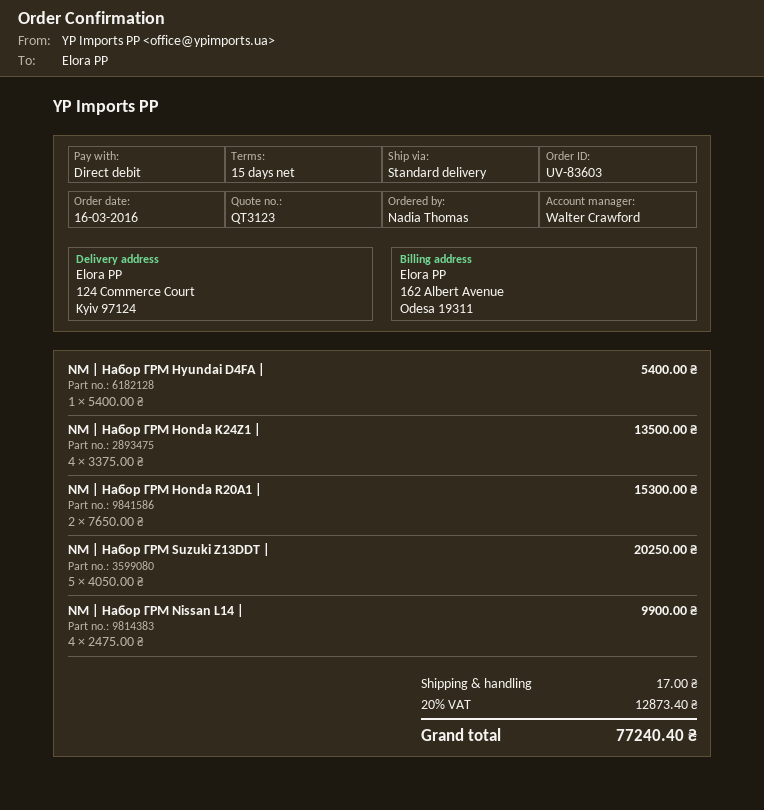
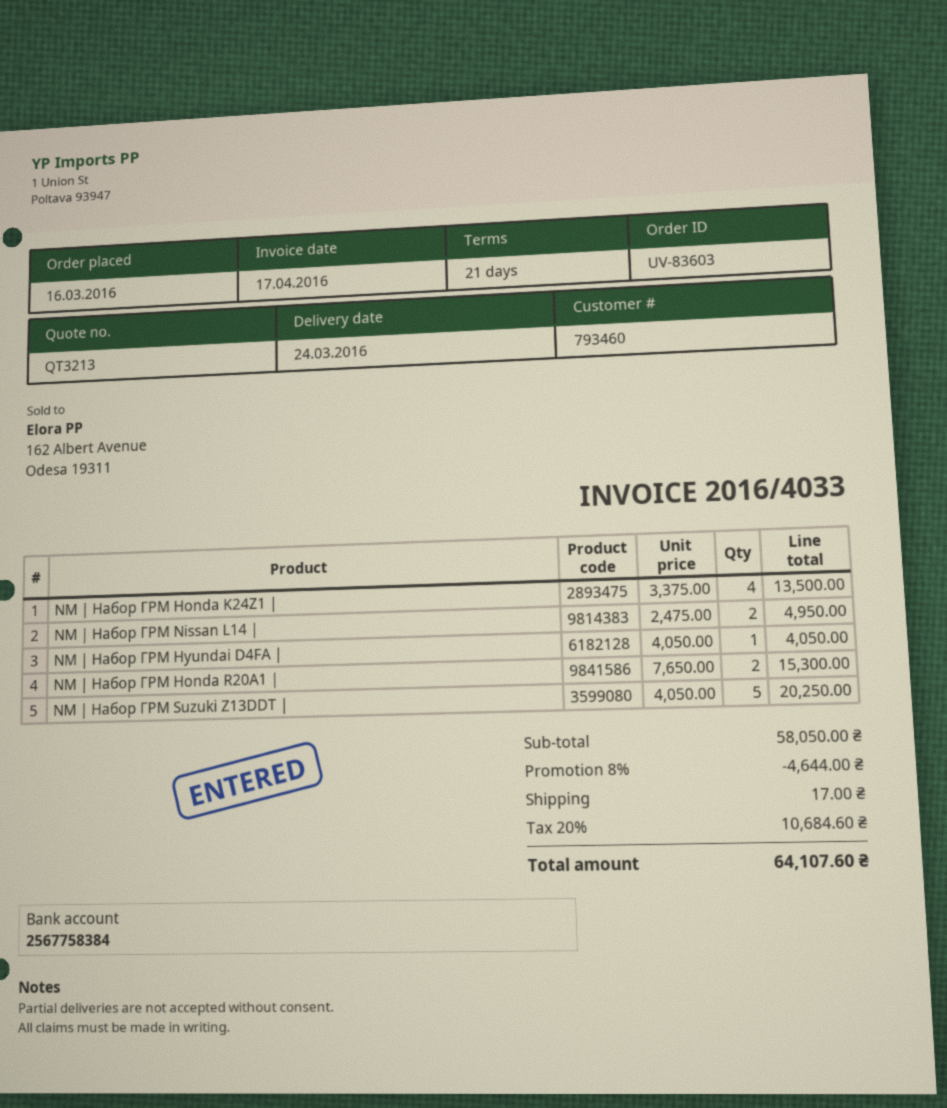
quote number: QT3123 -> QT3213
payment terms: 15 days -> 21 days
NM | Набор ГРМ Hyundai D4FA |: 1 x 5400.00 = 5400.00 -> 1 x 4050.00 = 4050.00
NM | Набор ГРМ Nissan L14 |: 4 x 2475.00 = 9900.00 -> 2 x 2475.00 = 4950.00
discount: none -> 8% = 4644.00
tax: 20% = 12873.40 -> 20% = 10684.60
total: 77240.40 -> 64107.60

